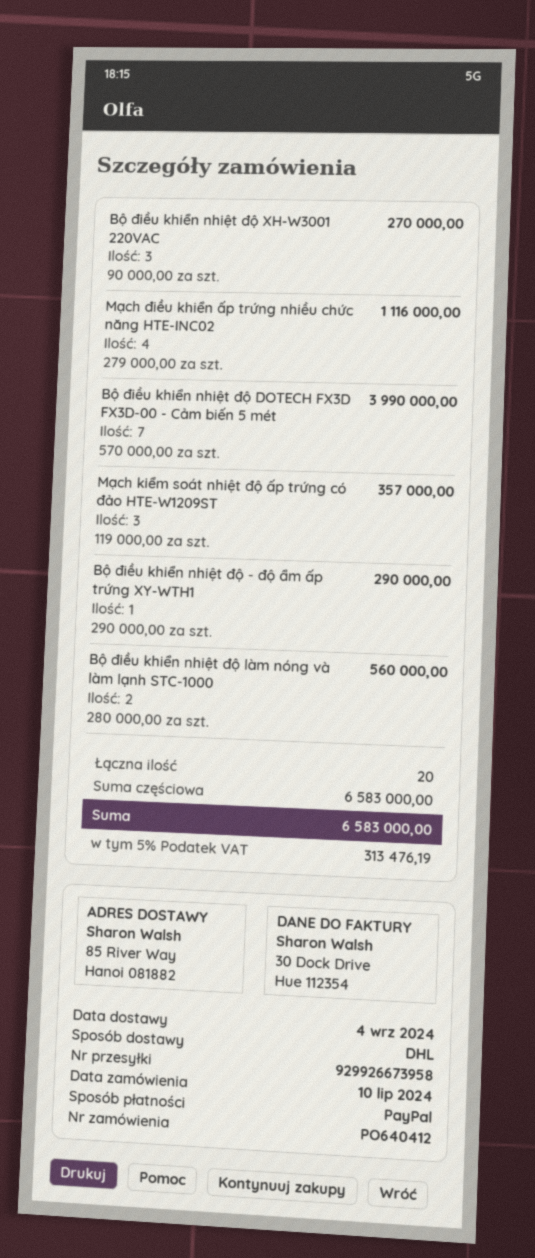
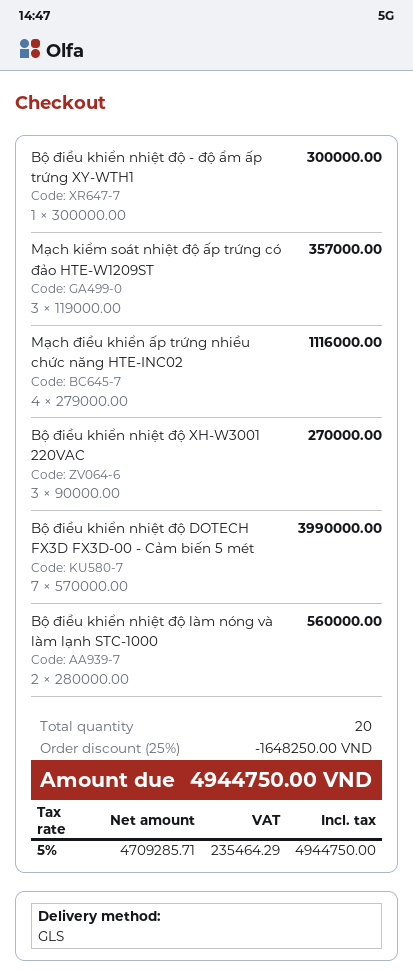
shipping method: DHL -> GLS
Bộ điều khiển nhiệt độ - độ ẩm ấp trứng XY-WTH1: 1 x 290000.00 = 290000.00 -> 1 x 300000.00 = 300000.00
discount: none -> 25% = 1648250.00
tax: 5% = 313476.19 -> 5% = 235464.29
total: 6583000.00 -> 4944750.00

